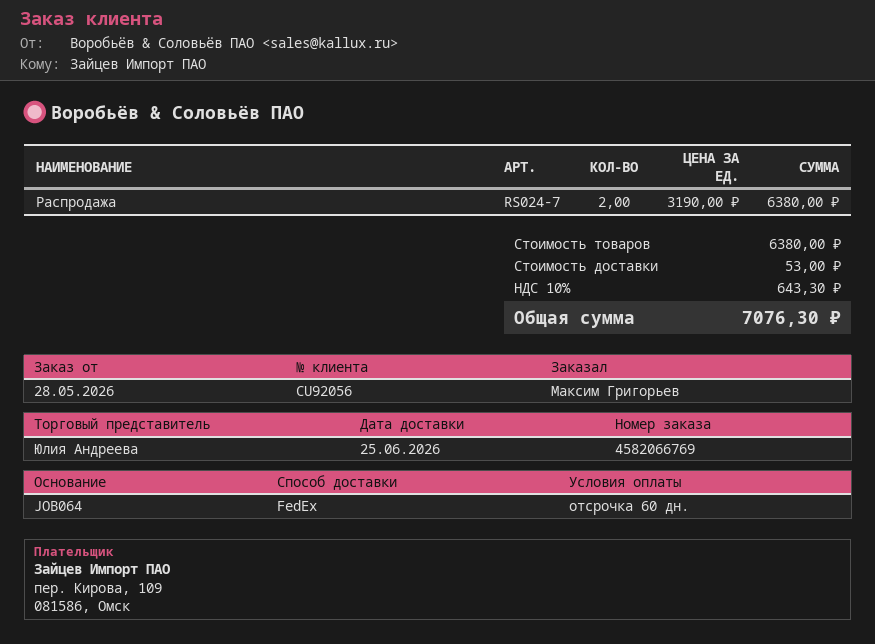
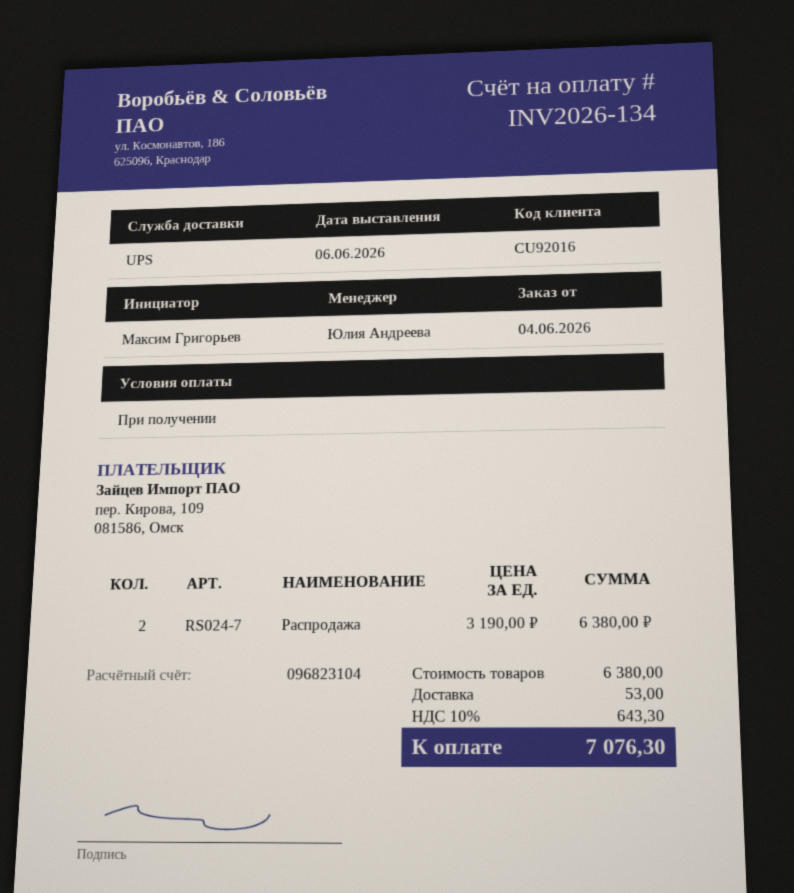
order date: 2026-05-28 -> 2026-06-04
payment terms: 60 days -> on receipt
customer number: CU92056 -> CU92016
shipping method: FedEx -> UPS

